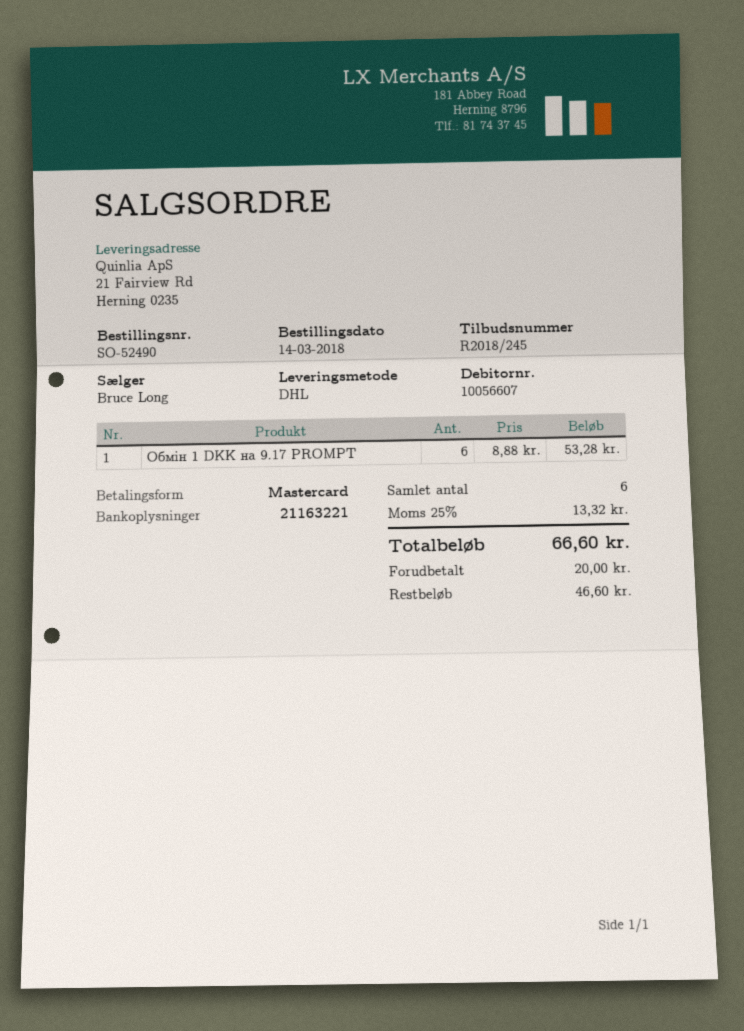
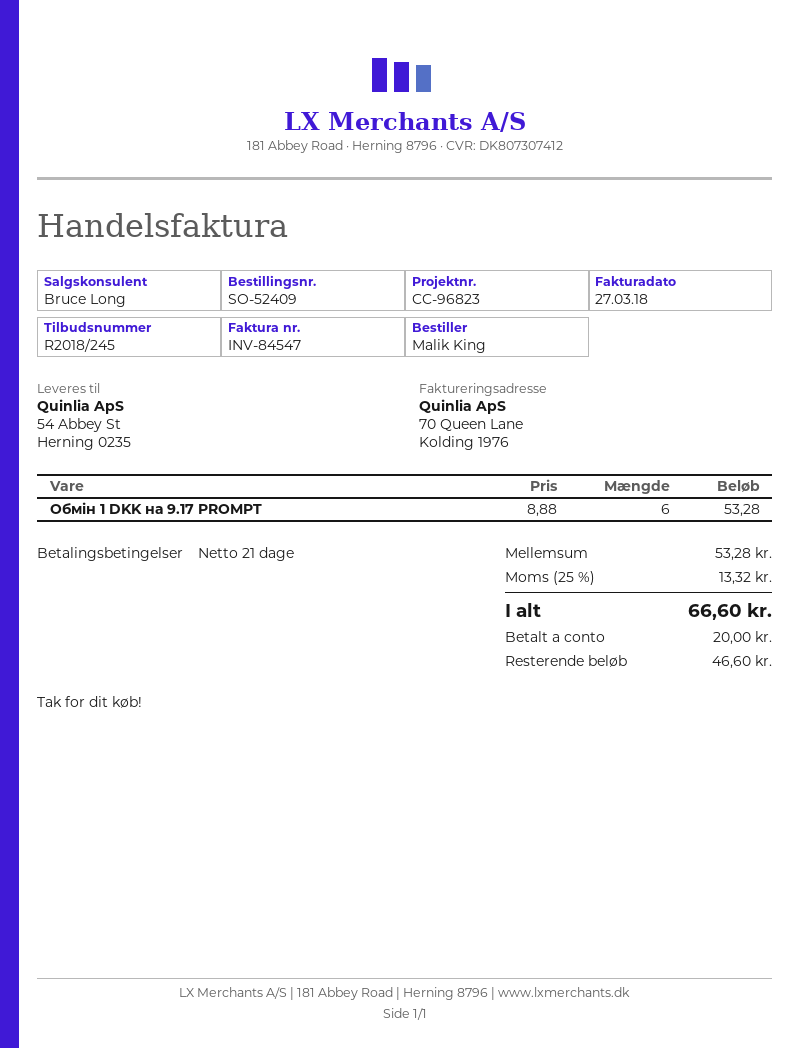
order number: SO-52490 -> SO-52409
ship to: 21 Fairview Rd, Herning 0235 -> 54 Abbey St, Herning 0235

